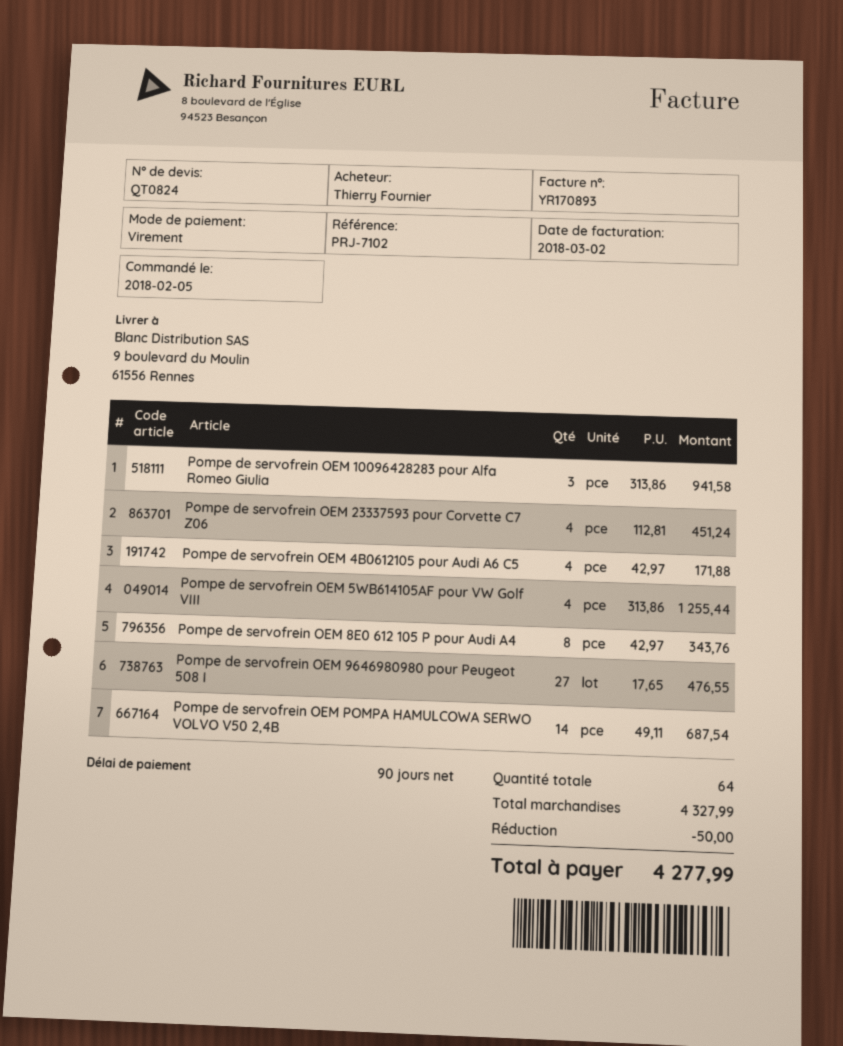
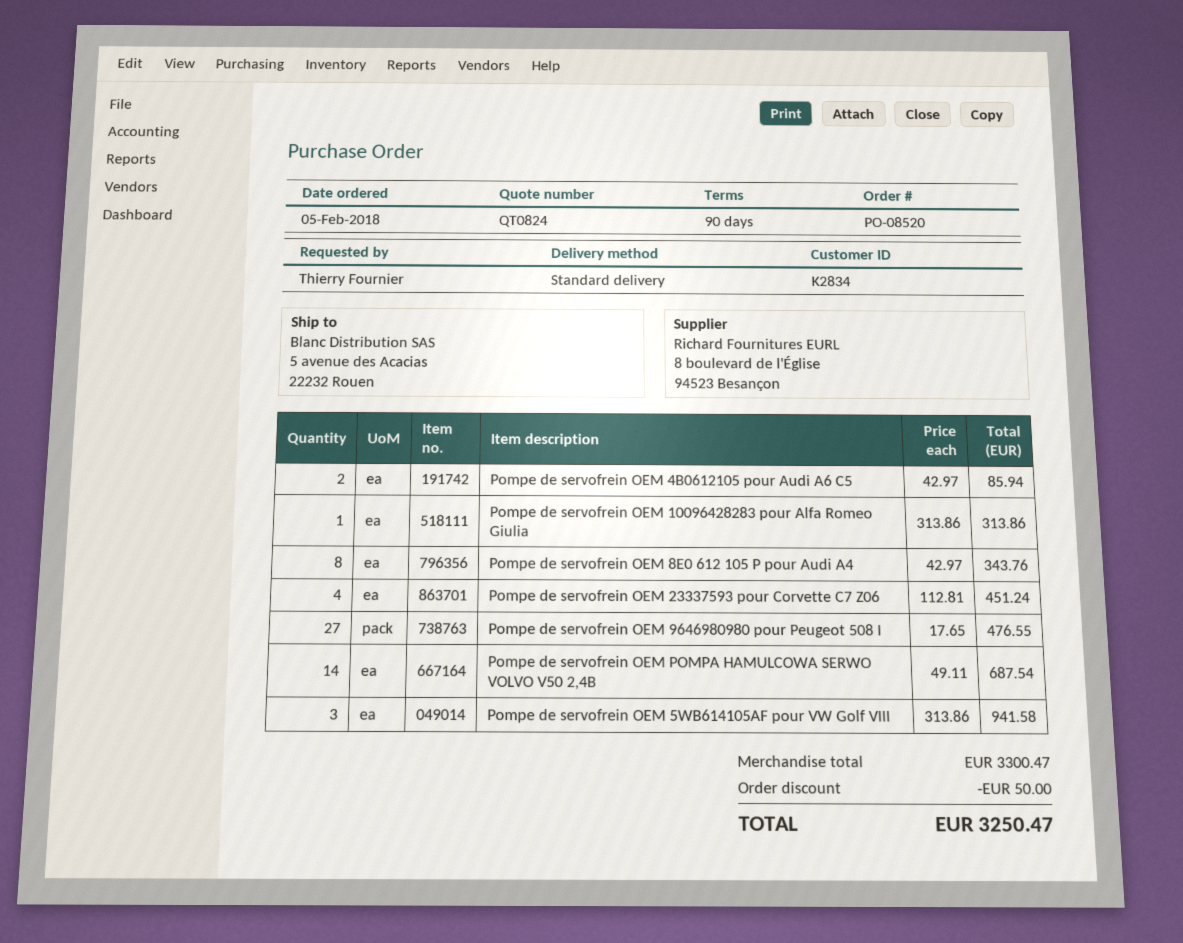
ship to: 9 boulevard du Moulin, 61556 Rennes -> 5 avenue des Acacias, 22232 Rouen
Pompe de servofrein OEM 10096428283 pour Alfa Romeo Giulia: 3 x 313.86 = 941.58 -> 1 x 313.86 = 313.86
Pompe de servofrein OEM 4B0612105 pour Audi A6 C5: 4 x 42.97 = 171.88 -> 2 x 42.97 = 85.94
Pompe de servofrein OEM 5WB614105AF pour VW Golf VIII: 4 x 313.86 = 1255.44 -> 3 x 313.86 = 941.58
subtotal: 4327.99 -> 3300.47
total: 4277.99 -> 3250.47

